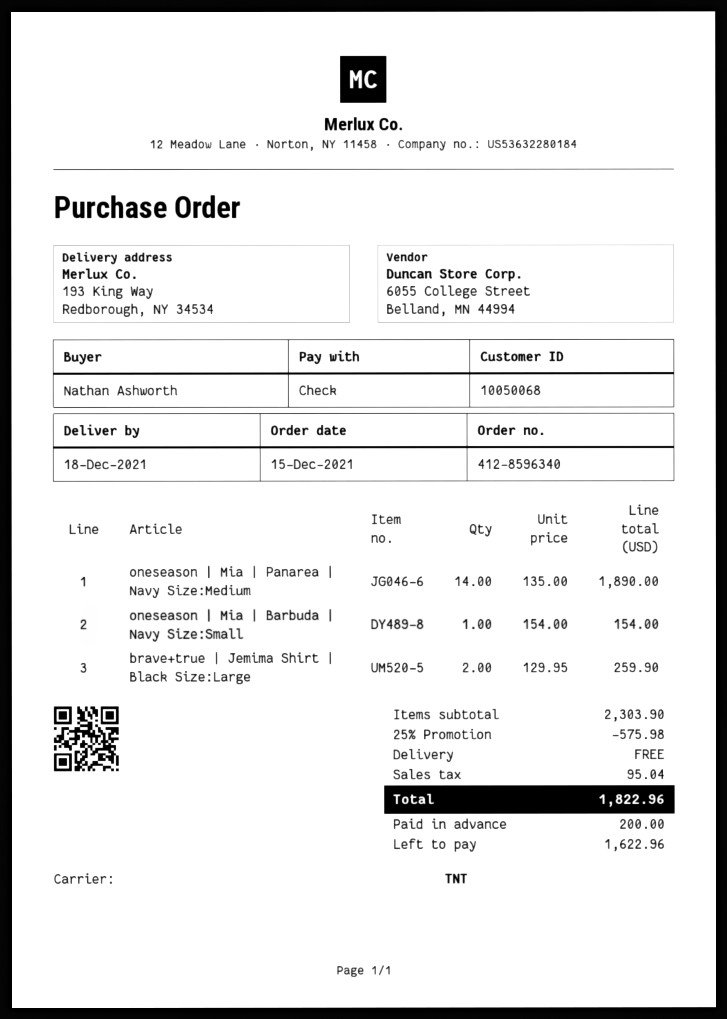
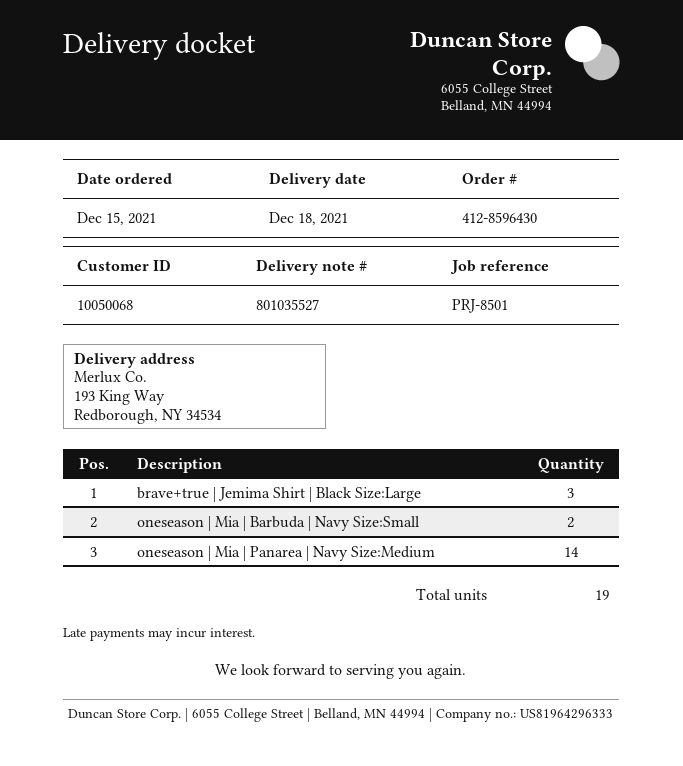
order number: 412-8596340 -> 412-8596430
oneseason | Mia | Barbuda | Navy Size:Small: 1 -> 2
brave+true | Jemima Shirt | Black Size:Large: 2 -> 3

